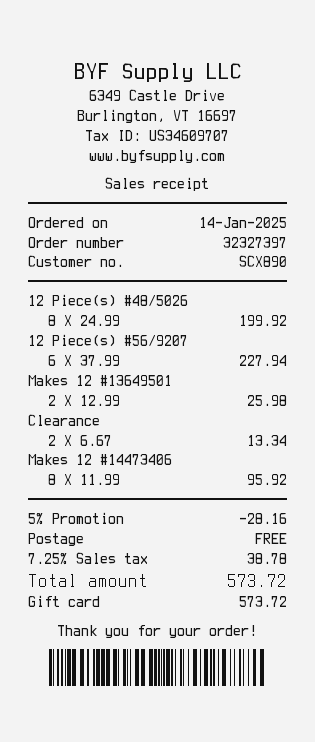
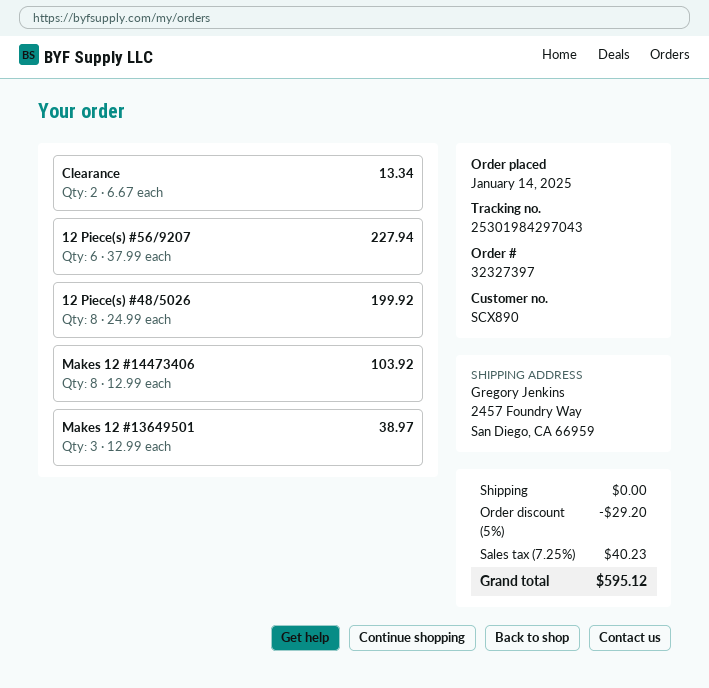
Makes 12 #13649501: 2 x 12.99 = 25.98 -> 3 x 12.99 = 38.97
Makes 12 #14473406: 8 x 11.99 = 95.92 -> 8 x 12.99 = 103.92
discount: 5% = 28.16 -> 5% = 29.20
tax: 7.25% = 38.78 -> 7.25% = 40.23
total: 573.72 -> 595.12

